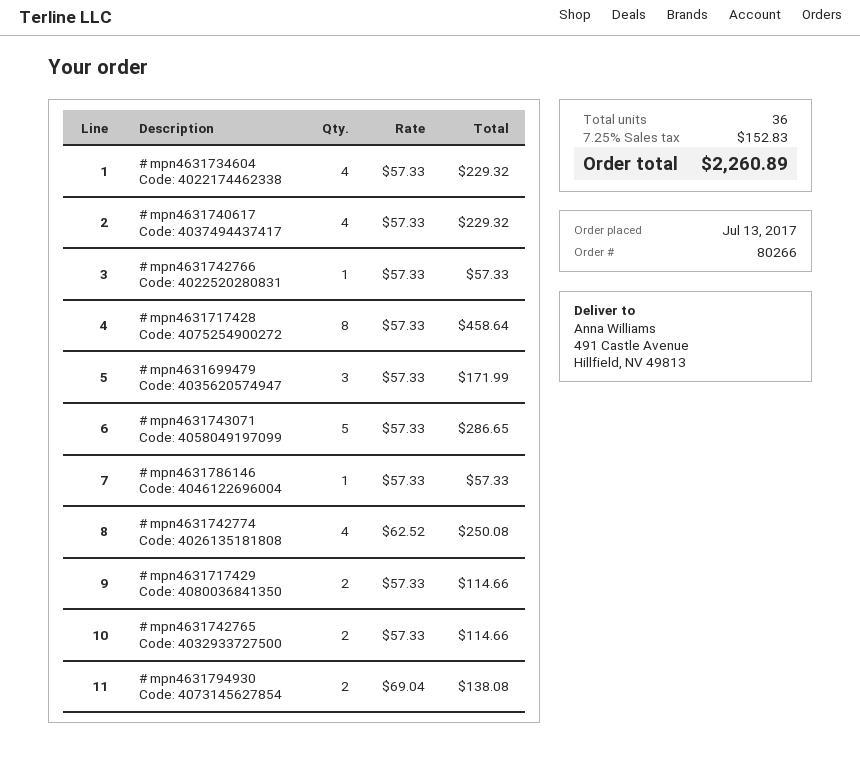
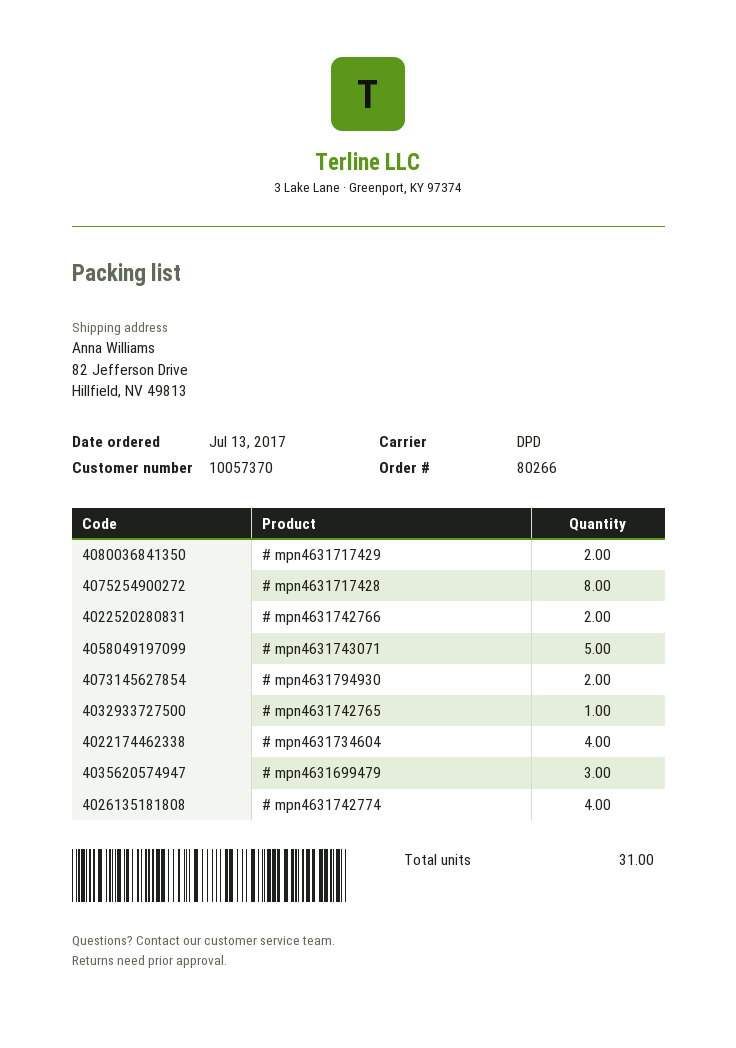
ship to: 491 Castle Avenue, Hillfield, NV 49813 -> 82 Jefferson Drive, Hillfield, NV 49813
# mpn4631740617: 4 -> none
# mpn4631742766: 1 -> 2
# mpn4631786146: 1 -> none
# mpn4631742765: 2 -> 1
total quantity: 36 -> 31

